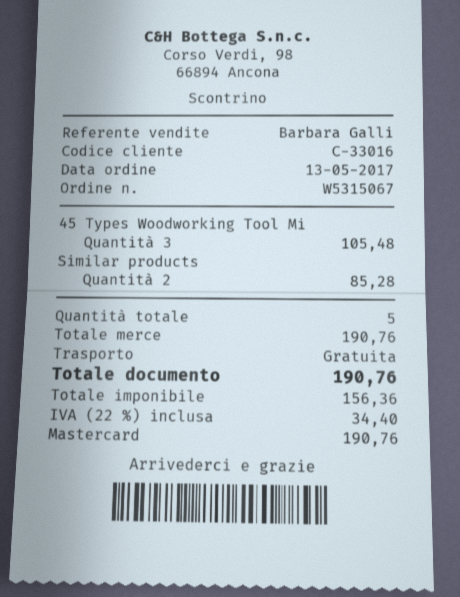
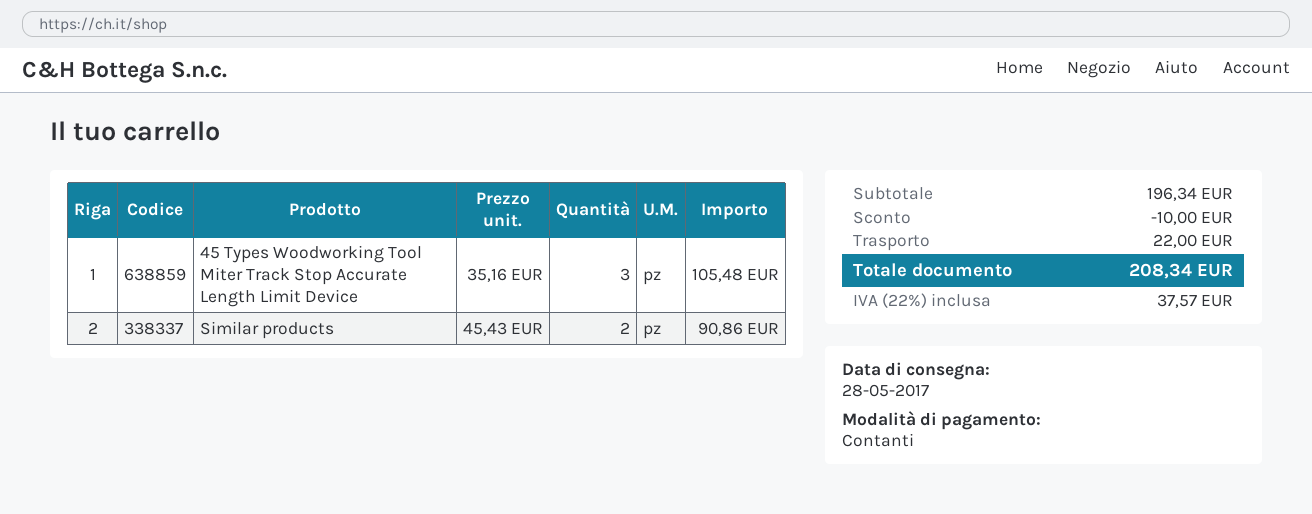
payment method: Mastercard -> cash
Similar products: 2 for 85.28 -> 2 for 90.86
subtotal: 190.76 -> 196.34
discount: none -> 10.00
shipping: 0.00 -> 22.00
tax: 22% = 34.40 -> 22% = 37.57
total: 190.76 -> 208.34

